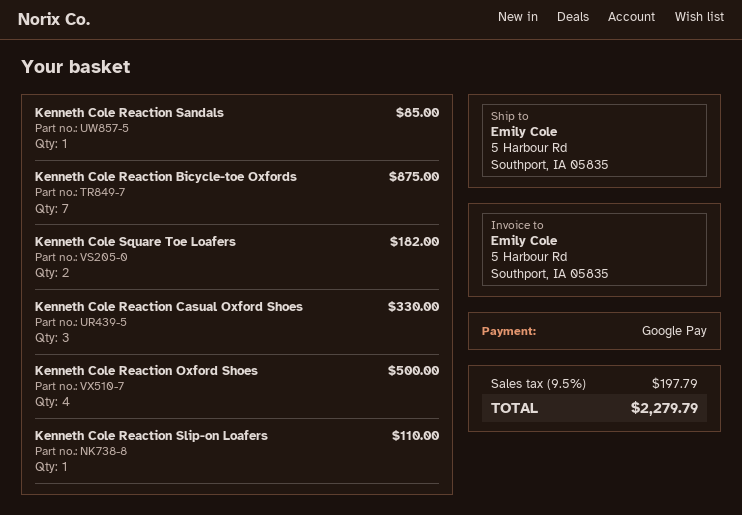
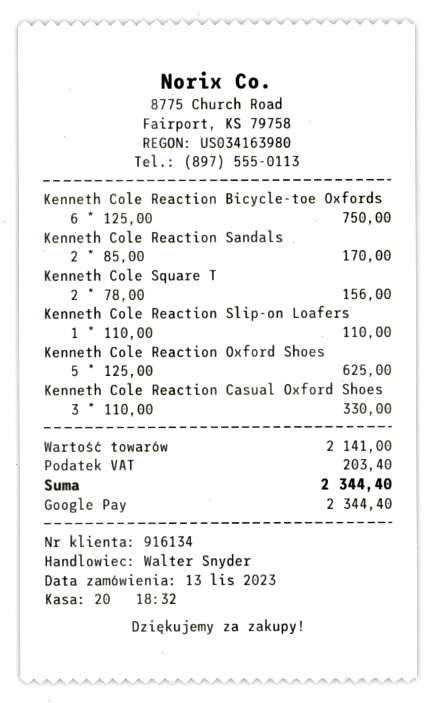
Kenneth Cole Reaction Sandals: 1 for 85.00 -> 2 for 170.00
Kenneth Cole Reaction Bicycle-toe Oxfords: 7 for 875.00 -> 6 for 750.00
Kenneth Cole Square Toe Loafers: 2 for 182.00 -> 2 for 156.00
Kenneth Cole Reaction Oxford Shoes: 4 for 500.00 -> 5 for 625.00
tax: 197.79 -> 203.40
total: 2279.79 -> 2344.40

